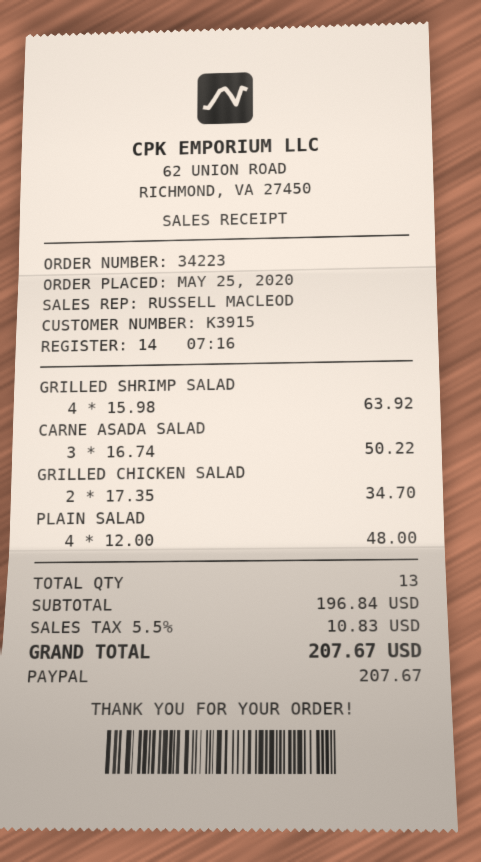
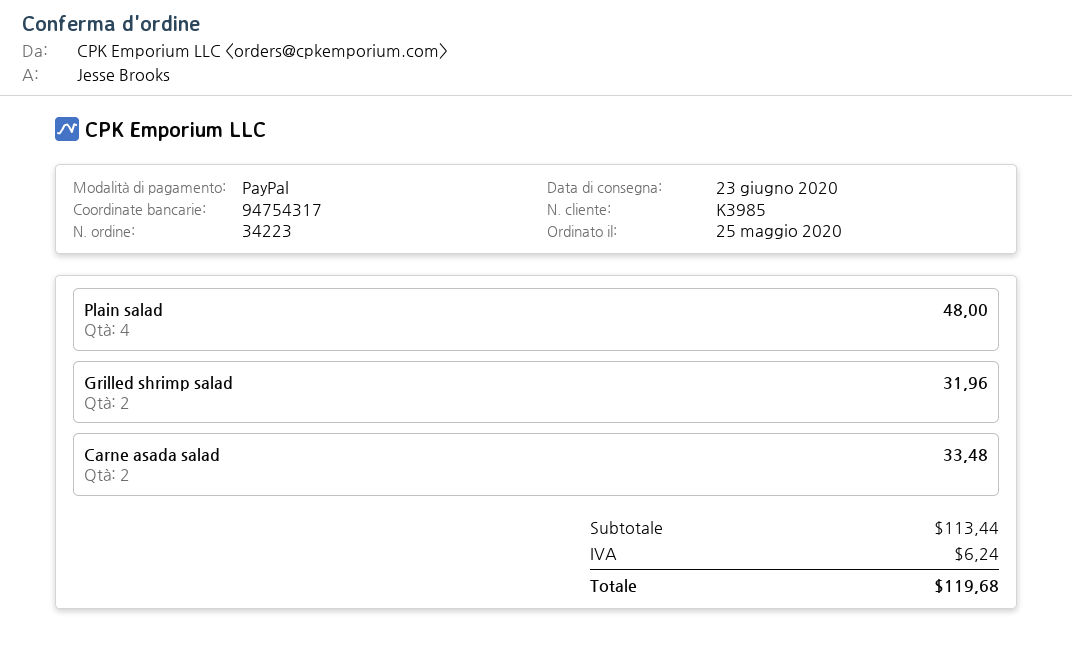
customer number: K3915 -> K3985
GRILLED SHRIMP SALAD: 4 for 63.92 -> 2 for 31.96
CARNE ASADA SALAD: 3 for 50.22 -> 2 for 33.48
GRILLED CHICKEN SALAD: 2 for 34.70 -> none
subtotal: 196.84 -> 113.44
tax: 10.83 -> 6.24
total: 207.67 -> 119.68

